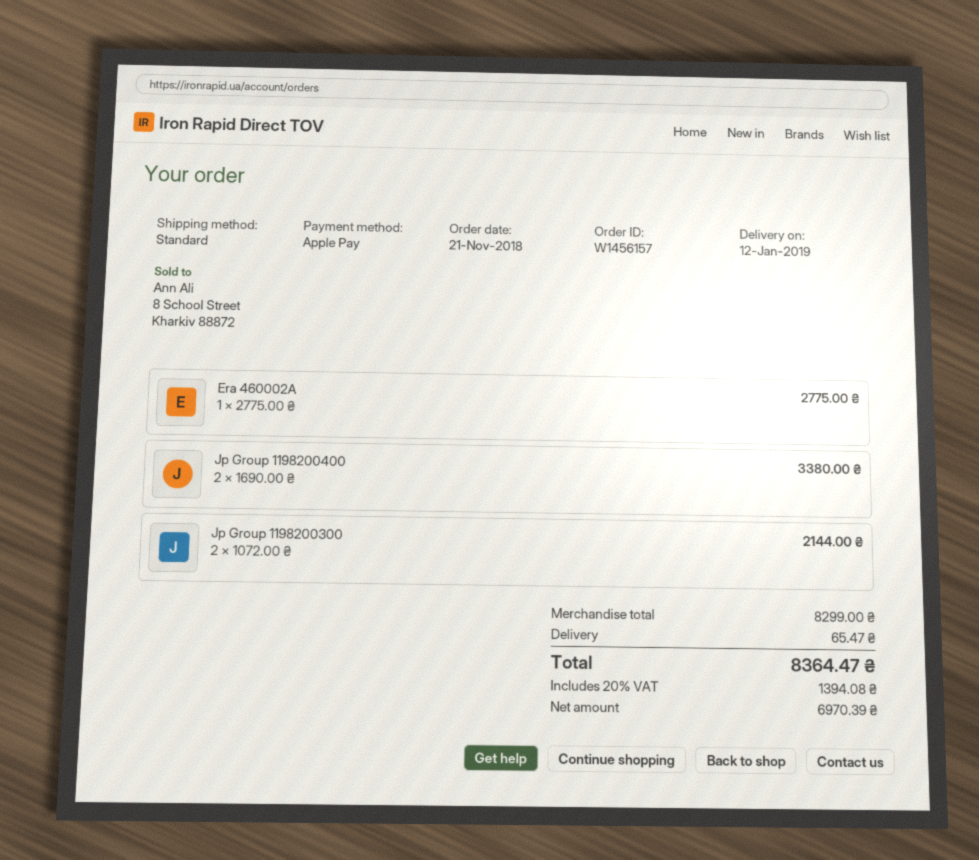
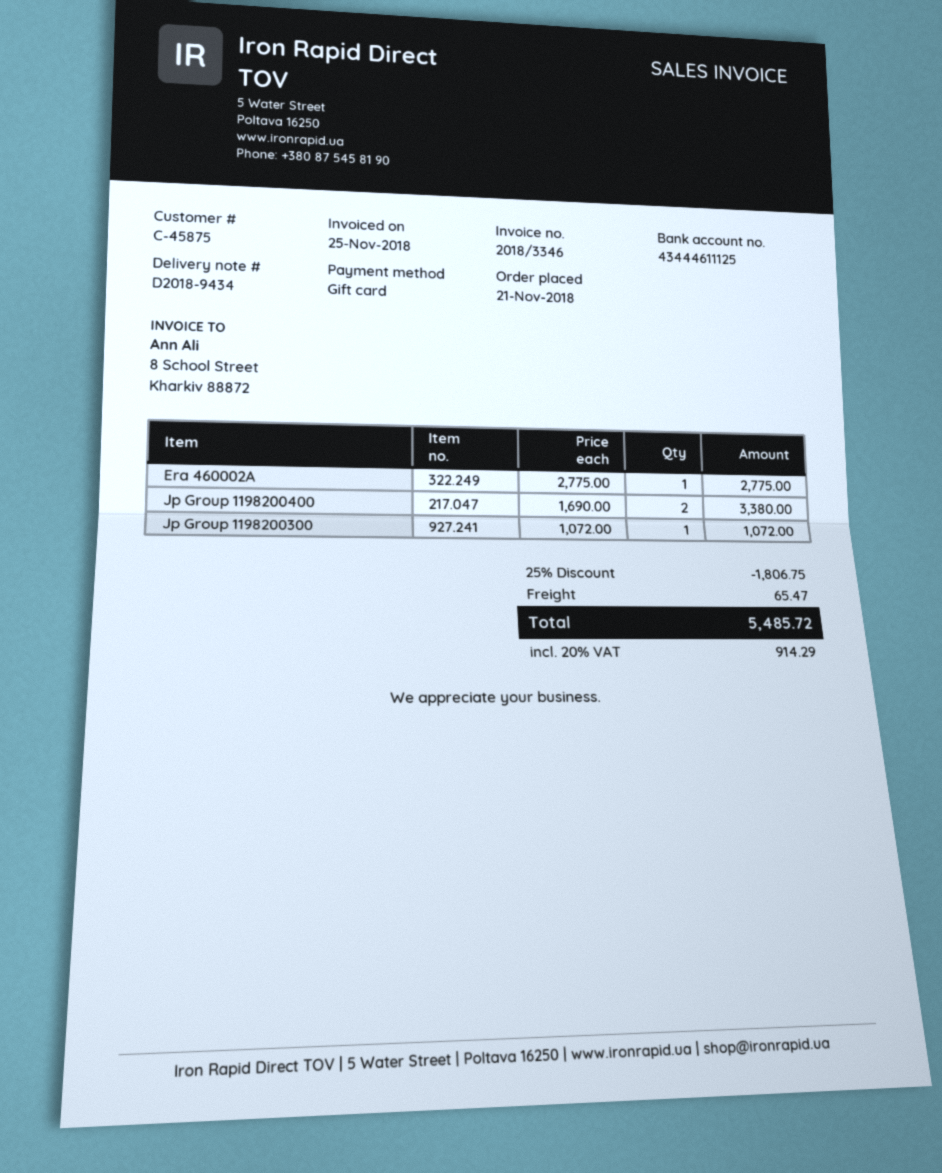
payment method: Apple Pay -> gift card
Jp Group 1198200300: 2 x 1072.00 = 2144.00 -> 1 x 1072.00 = 1072.00
discount: none -> 25% = 1806.75
tax: 20% = 1394.08 -> 20% = 914.29
total: 8364.47 -> 5485.72

